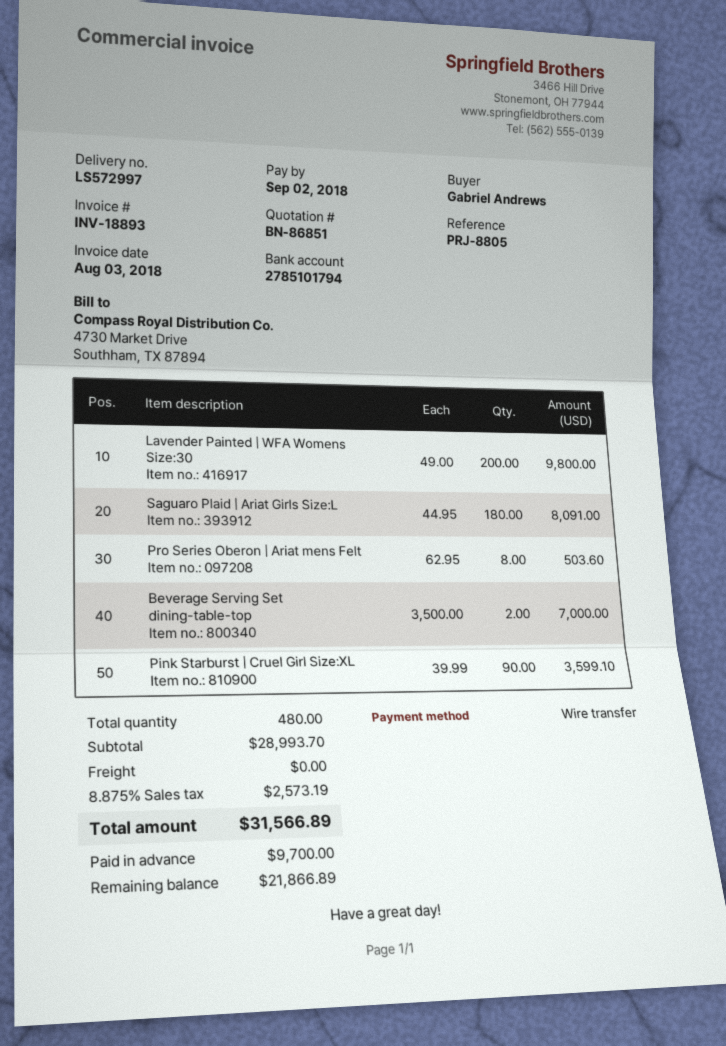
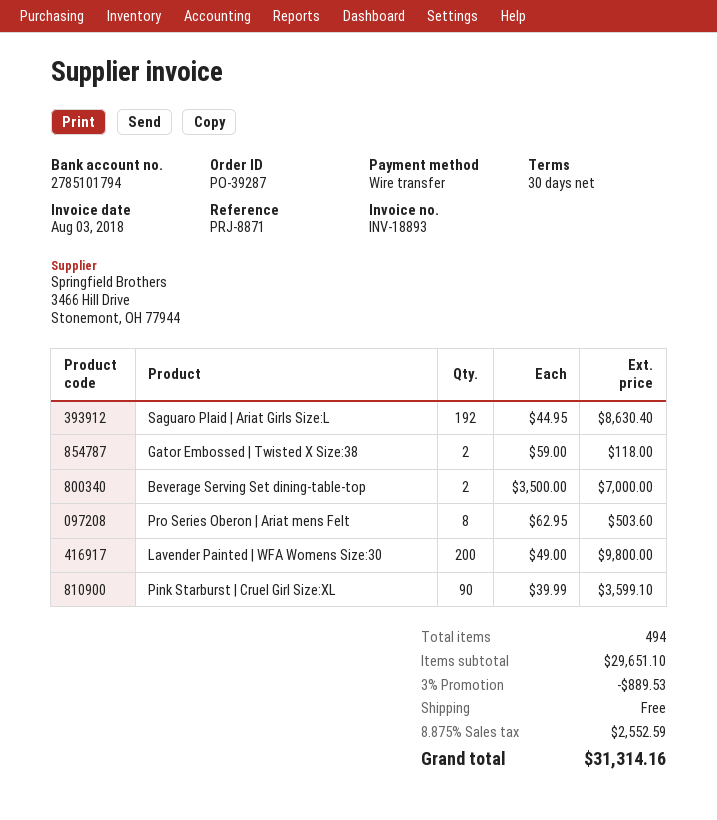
reference: PRJ-8805 -> PRJ-8871
Saguaro Plaid | Ariat Girls Size:L: 180 x 44.95 = 8091.00 -> 192 x 44.95 = 8630.40
Gator Embossed | Twisted X Size:38: none -> 2 x 59.00 = 118.00
total quantity: 480 -> 494
subtotal: 28993.70 -> 29651.10
discount: none -> 3% = 889.53
tax: 8.875% = 2573.19 -> 8.875% = 2552.59
total: 31566.89 -> 31314.16

